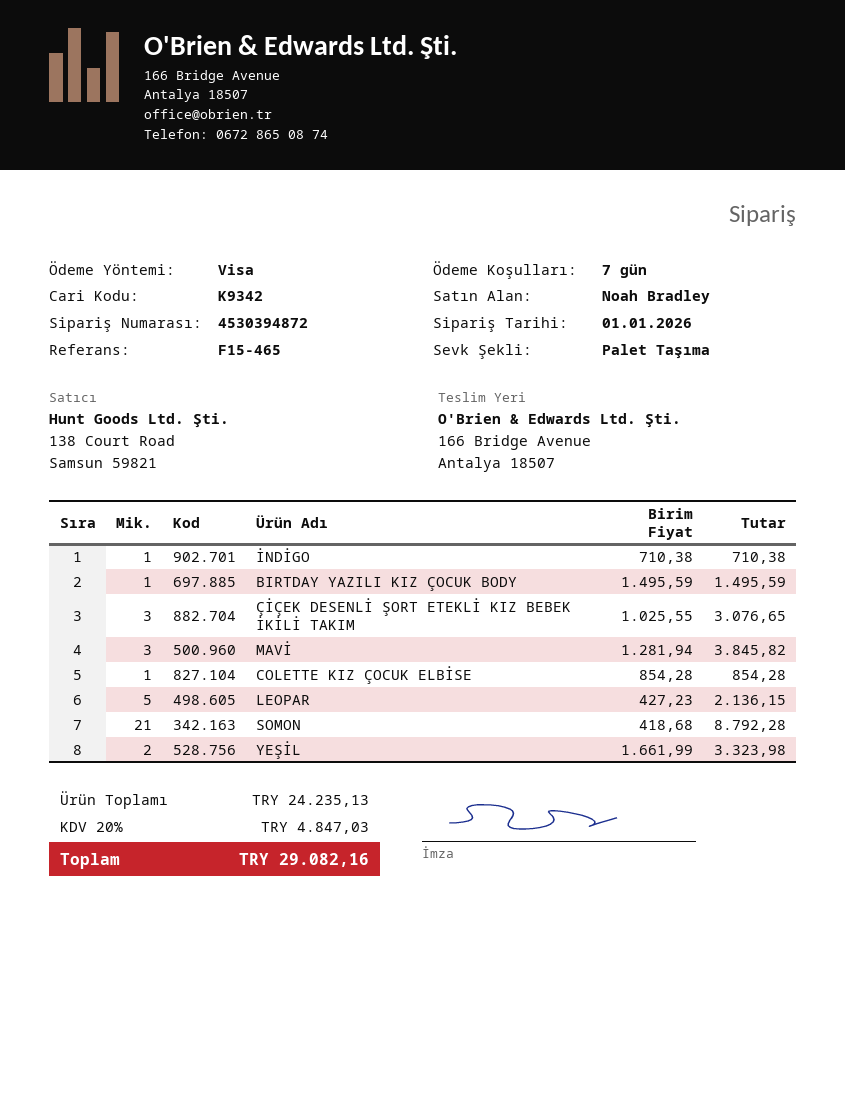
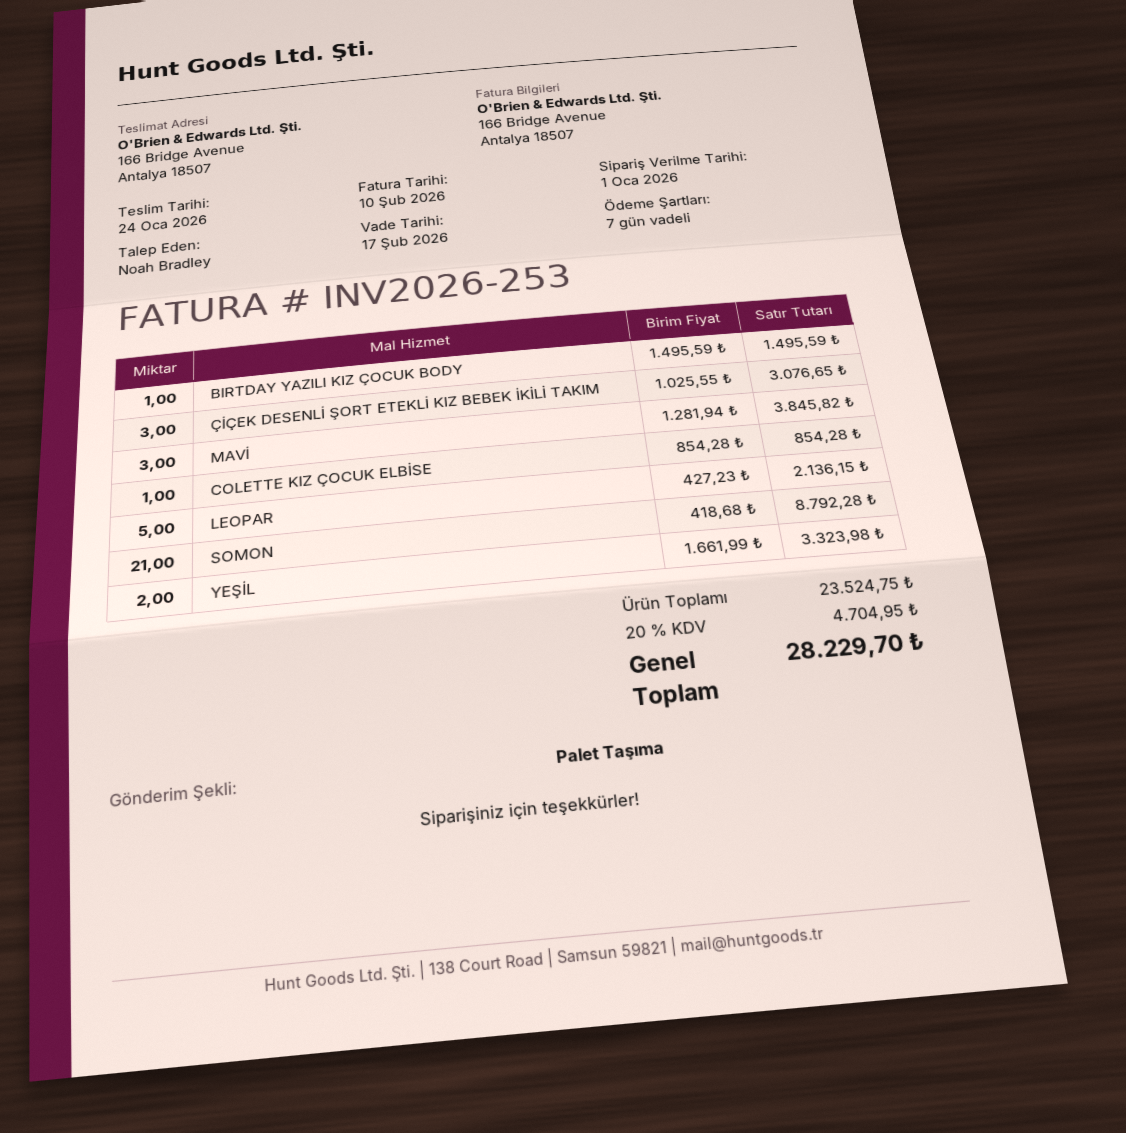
İNDİGO: 1 x 710.38 = 710.38 -> none
subtotal: 24235.13 -> 23524.75
tax: 20% = 4847.03 -> 20% = 4704.95
total: 29082.16 -> 28229.70

